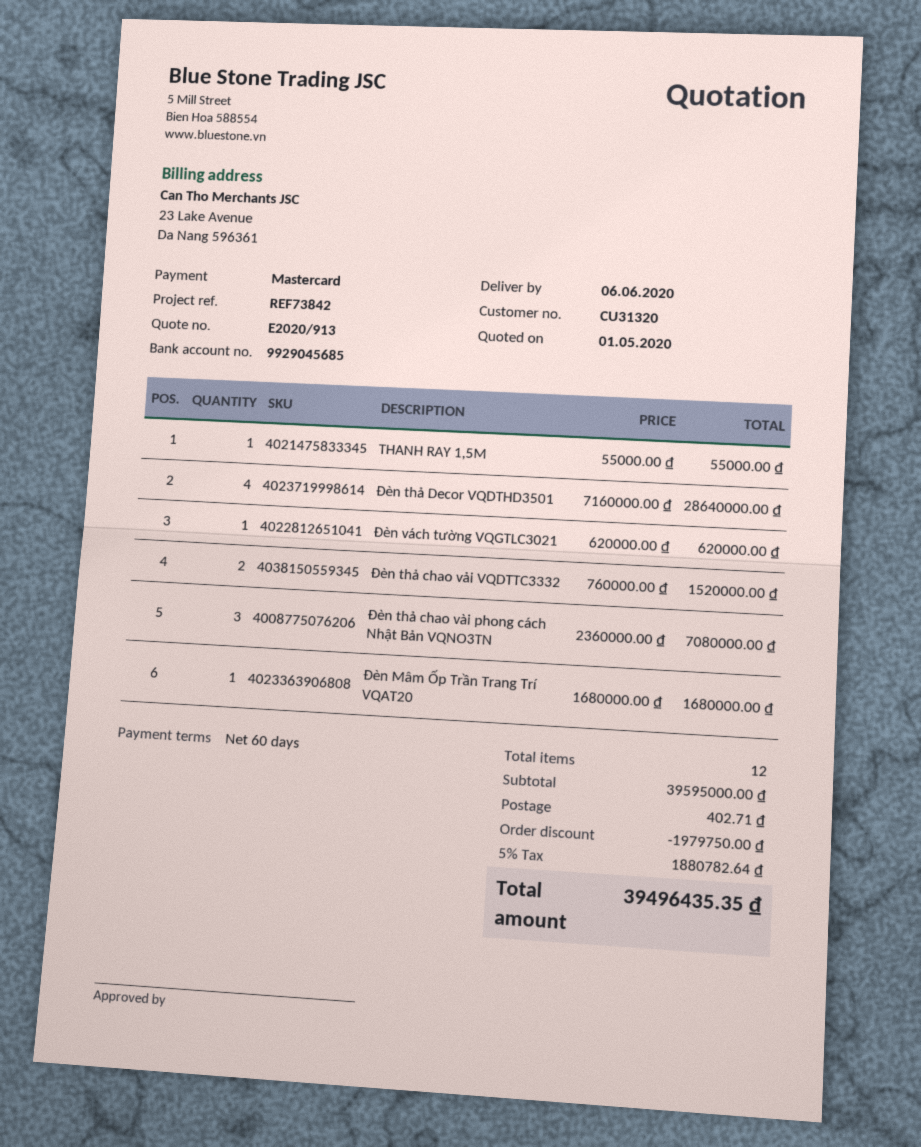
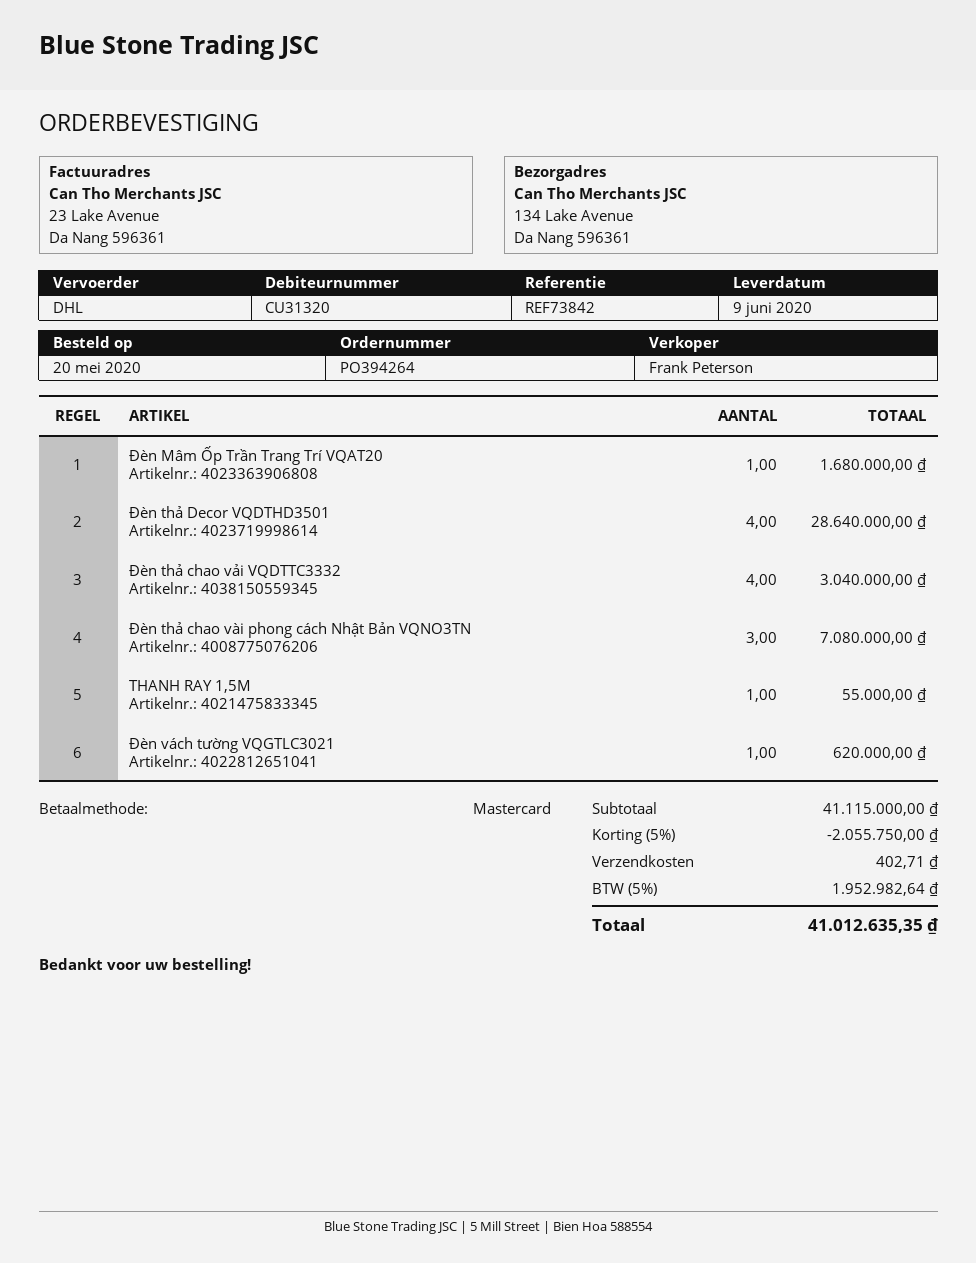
delivery date: 2020-06-06 -> 2020-06-09
Đèn thả chao vải VQDTTC3332: 2 for 1520000.00 -> 4 for 3040000.00
subtotal: 39595000.00 -> 41115000.00
discount: 1979750.00 -> 2055750.00
tax: 5% = 1880782.64 -> 5% = 1952982.64
total: 39496435.35 -> 41012635.35

